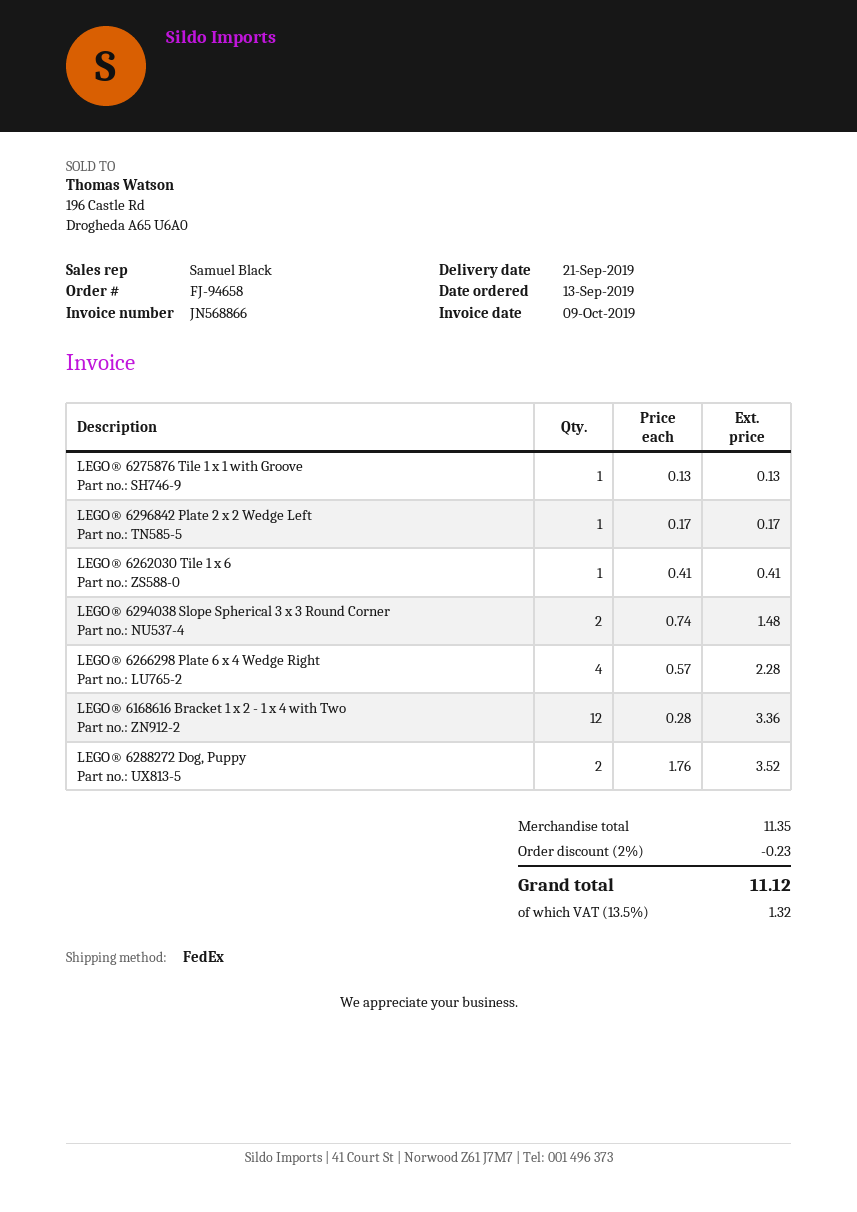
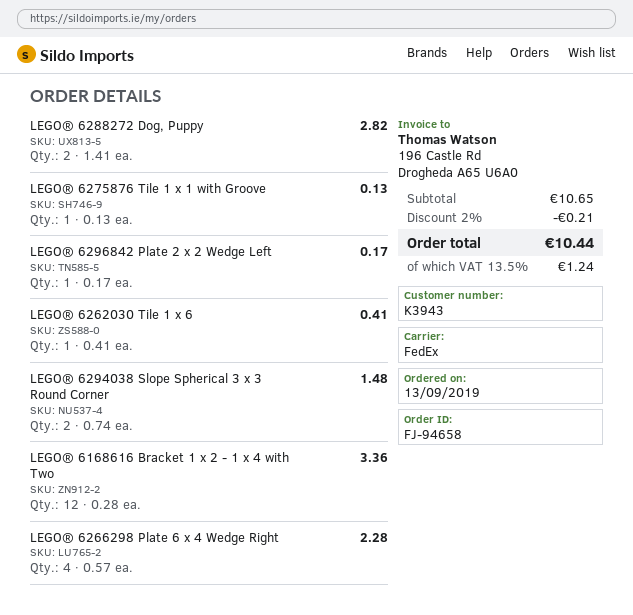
LEGO® 6288272 Dog, Puppy: 2 x 1.76 = 3.52 -> 2 x 1.41 = 2.82
subtotal: 11.35 -> 10.65
discount: 2% = 0.23 -> 2% = 0.21
tax: 13.5% = 1.32 -> 13.5% = 1.24
total: 11.12 -> 10.44

